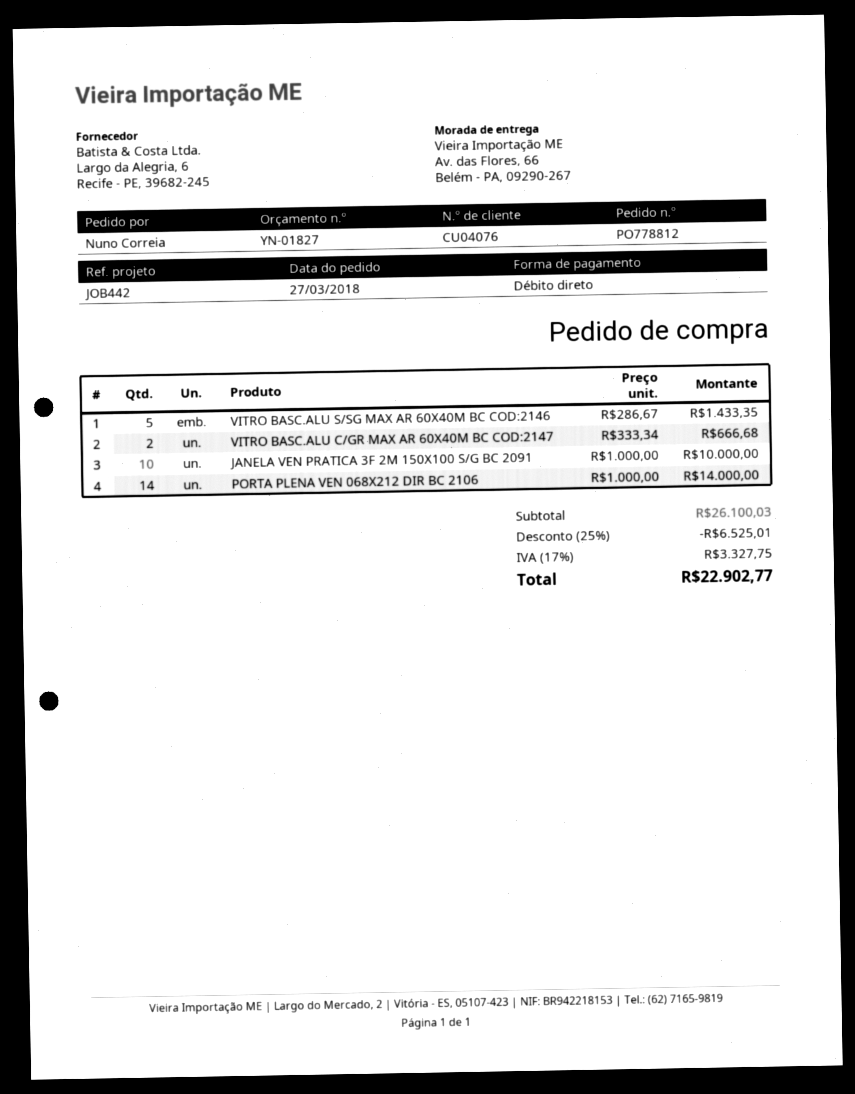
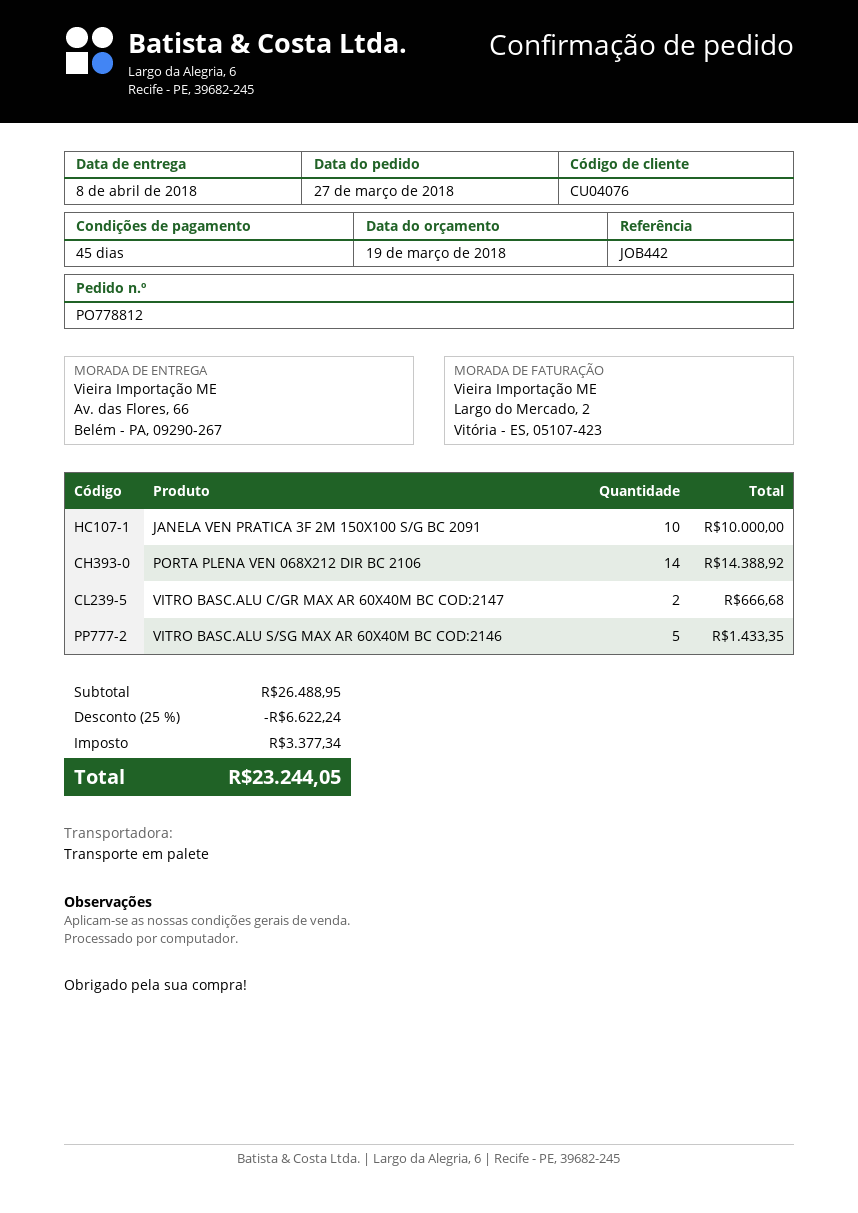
PORTA PLENA VEN 068X212 DIR BC 2106: 14 for 14000.00 -> 14 for 14388.92
subtotal: 26100.03 -> 26488.95
discount: 25% = 6525.01 -> 25% = 6622.24
tax: 3327.75 -> 3377.34
total: 22902.77 -> 23244.05

